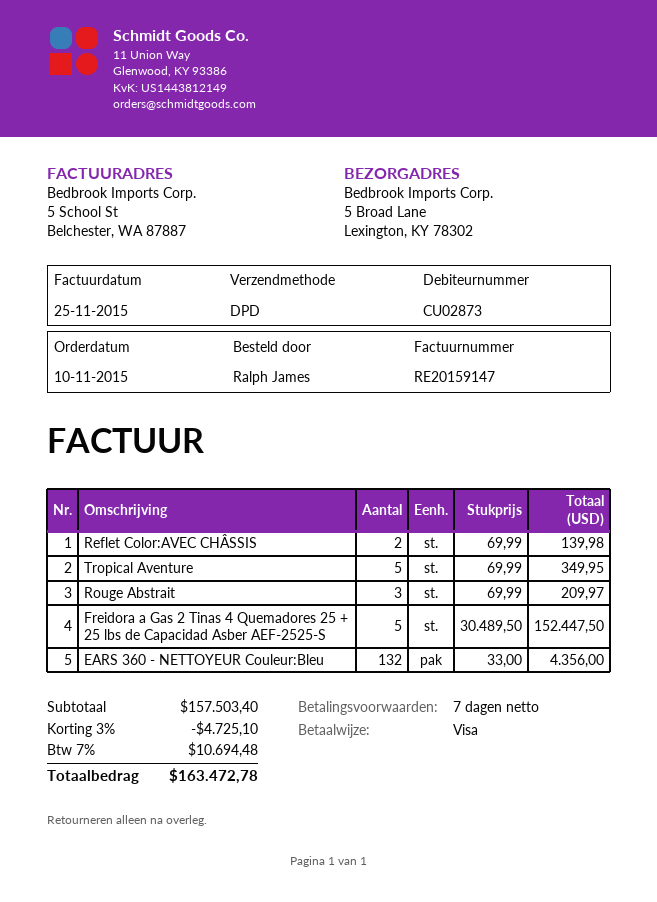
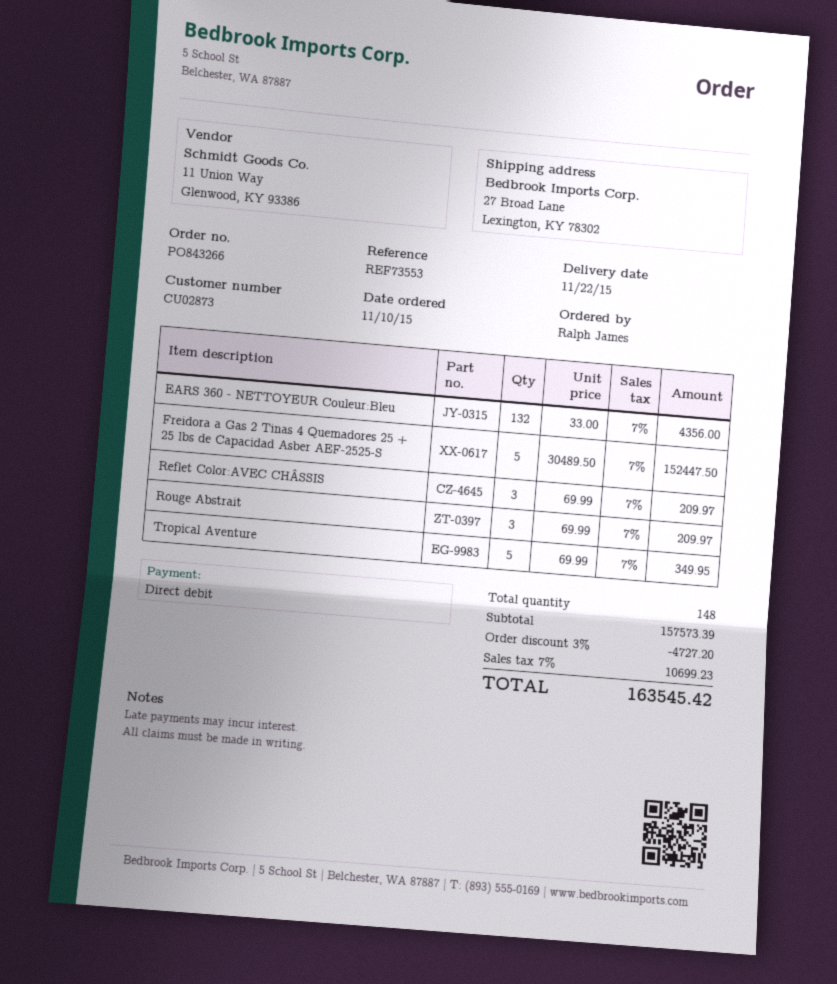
payment method: Visa -> direct debit
ship to: 5 Broad Lane, Lexington, KY 78302 -> 27 Broad Lane, Lexington, KY 78302
Reflet Color:AVEC CHÂSSIS: 2 x 69.99 = 139.98 -> 3 x 69.99 = 209.97
subtotal: 157503.40 -> 157573.39
discount: 3% = 4725.10 -> 3% = 4727.20
tax: 7% = 10694.48 -> 7% = 10699.23
total: 163472.78 -> 163545.42

